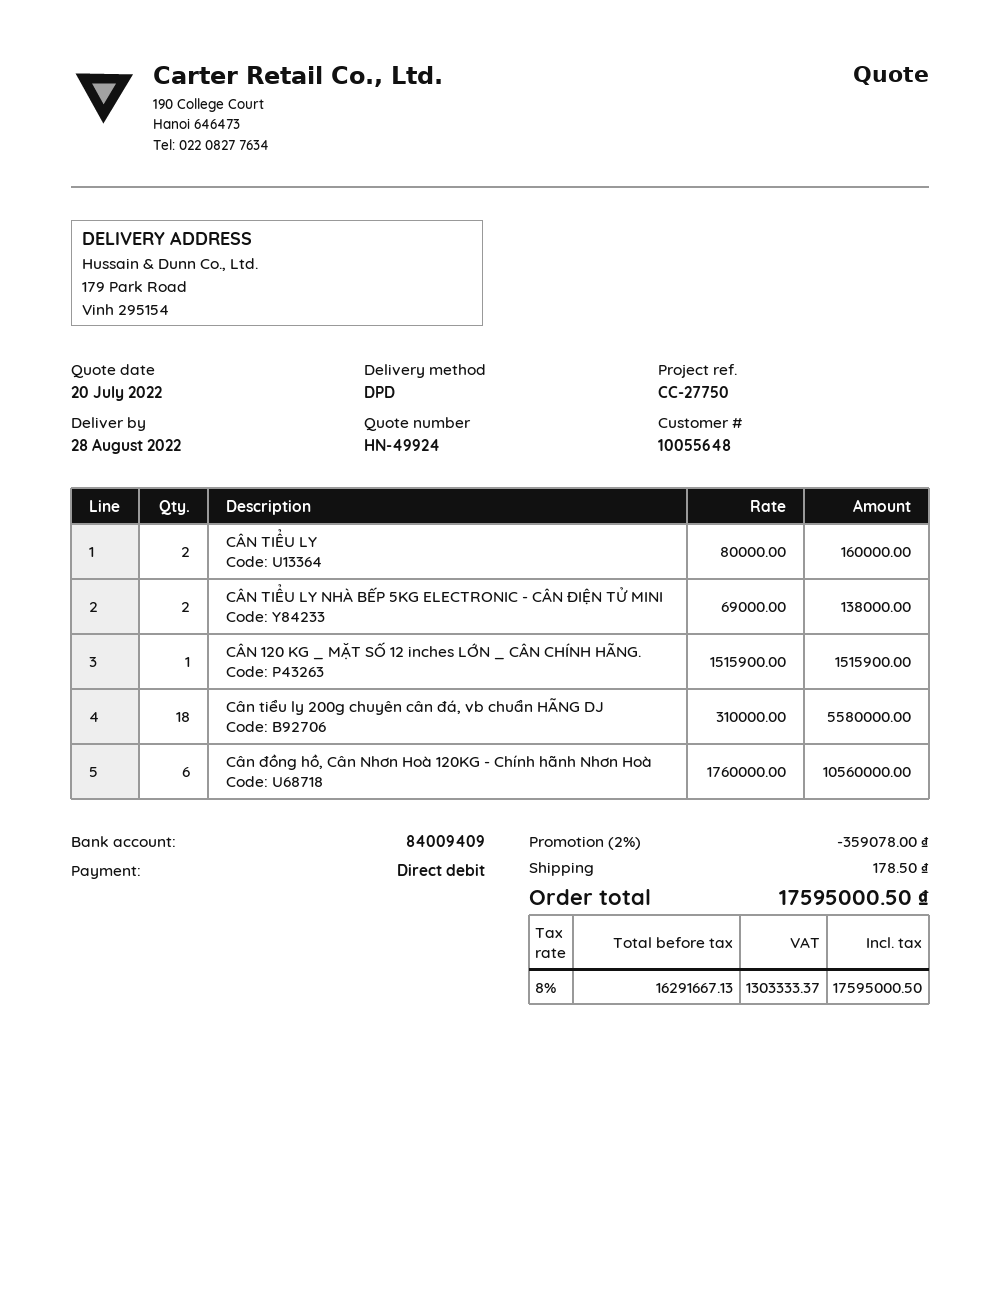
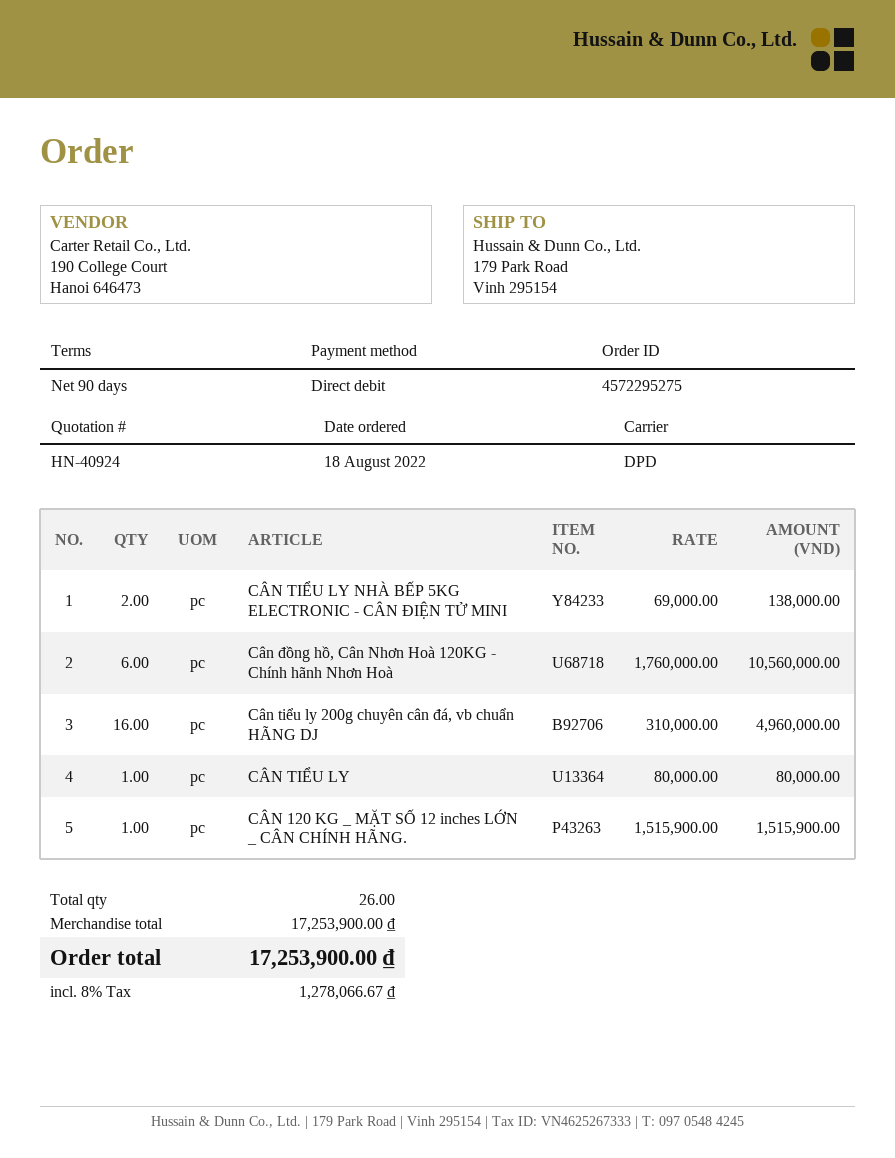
quote number: HN-49924 -> HN-40924
CÂN TIỂU LY: 2 x 80000.00 = 160000.00 -> 1 x 80000.00 = 80000.00
Cân tiểu ly 200g chuyên cân đá, vb chuẩn HÃNG DJ: 18 x 310000.00 = 5580000.00 -> 16 x 310000.00 = 4960000.00
discount: 2% = 359078.00 -> none
shipping: 178.50 -> none
tax: 8% = 1303333.37 -> 8% = 1278066.67
total: 17595000.50 -> 17253900.00

